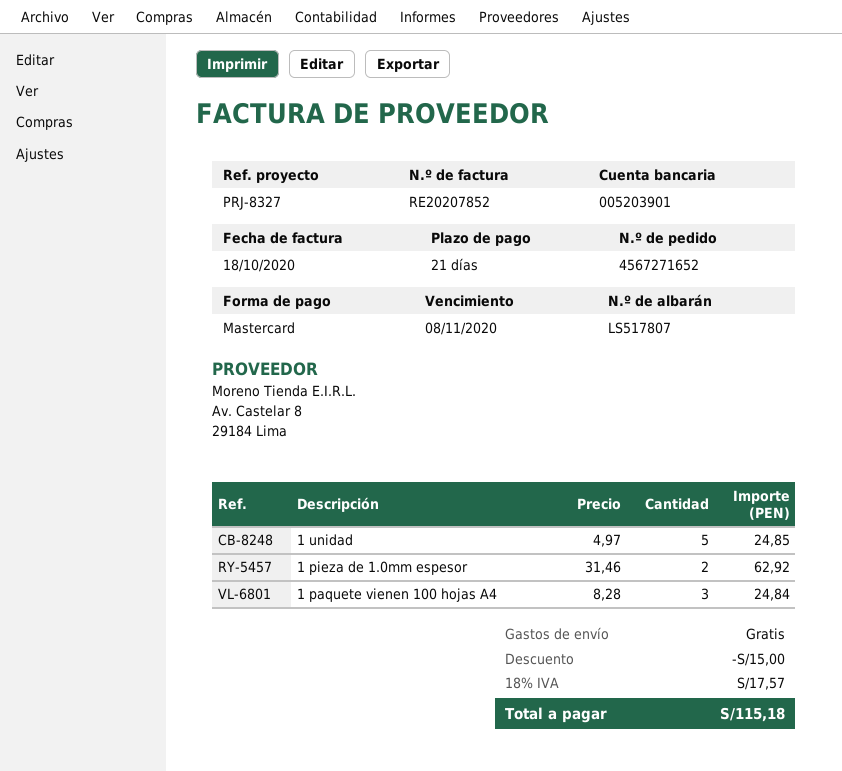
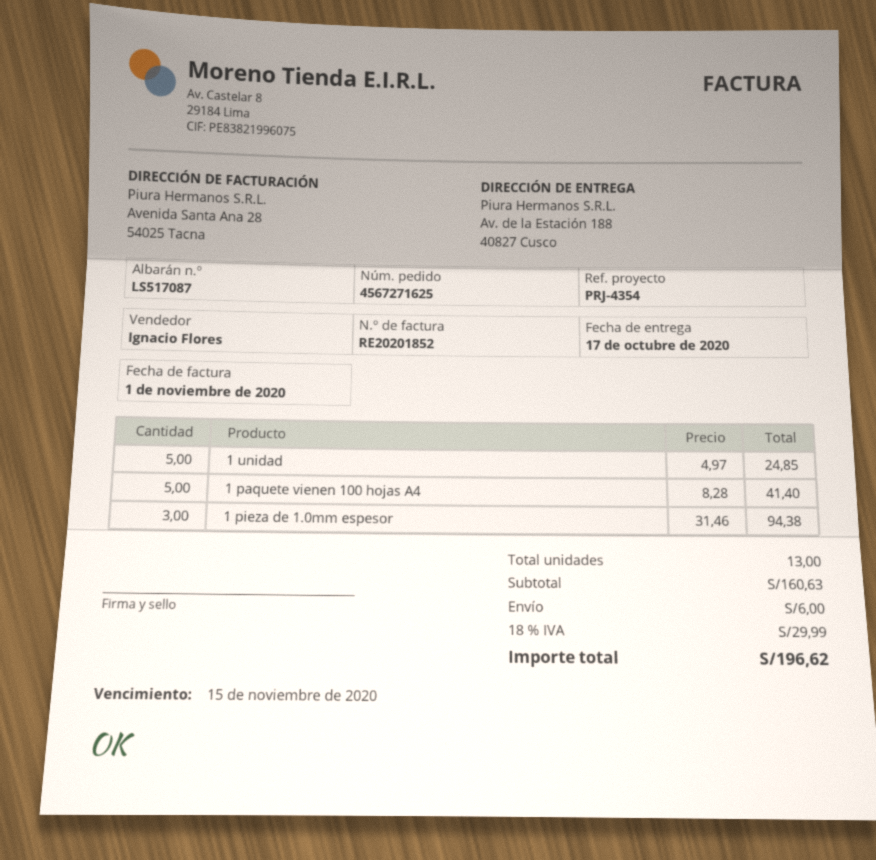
order number: 4567271652 -> 4567271625
delivery note number: LS517807 -> LS517087
invoice number: RE20207852 -> RE20201852
invoice date: 2020-10-18 -> 2020-11-01
due date: 2020-11-08 -> 2020-11-15
reference: PRJ-8327 -> PRJ-4354
1 pieza de 1.0mm espesor: 2 x 31.46 = 62.92 -> 3 x 31.46 = 94.38
1 paquete vienen 100 hojas A4: 3 x 8.28 = 24.84 -> 5 x 8.28 = 41.40
discount: 15.00 -> none
shipping: 0.00 -> 6.00
tax: 18% = 17.57 -> 18% = 29.99
total: 115.18 -> 196.62

